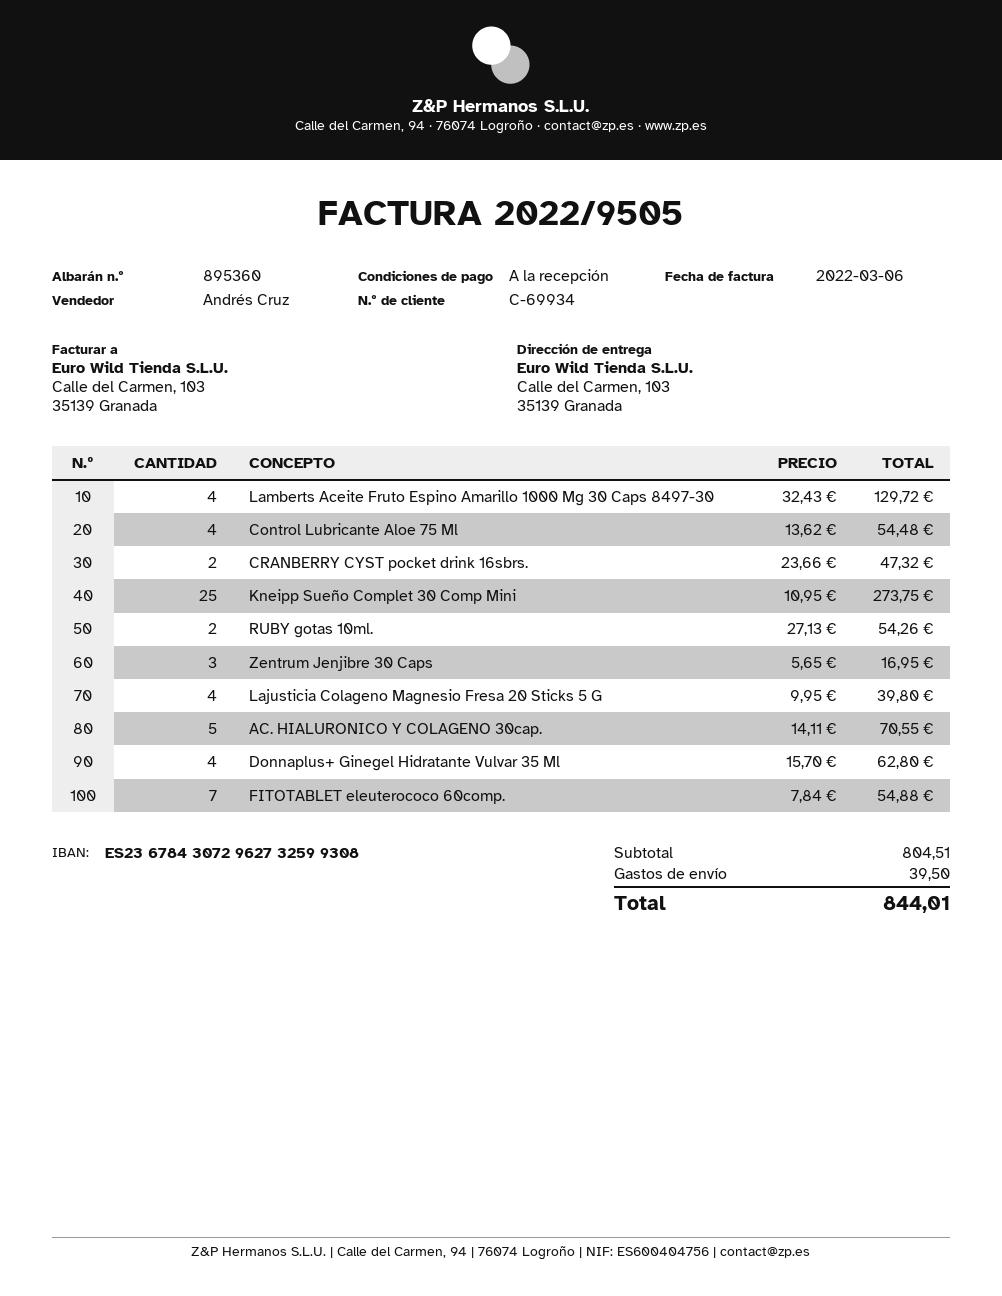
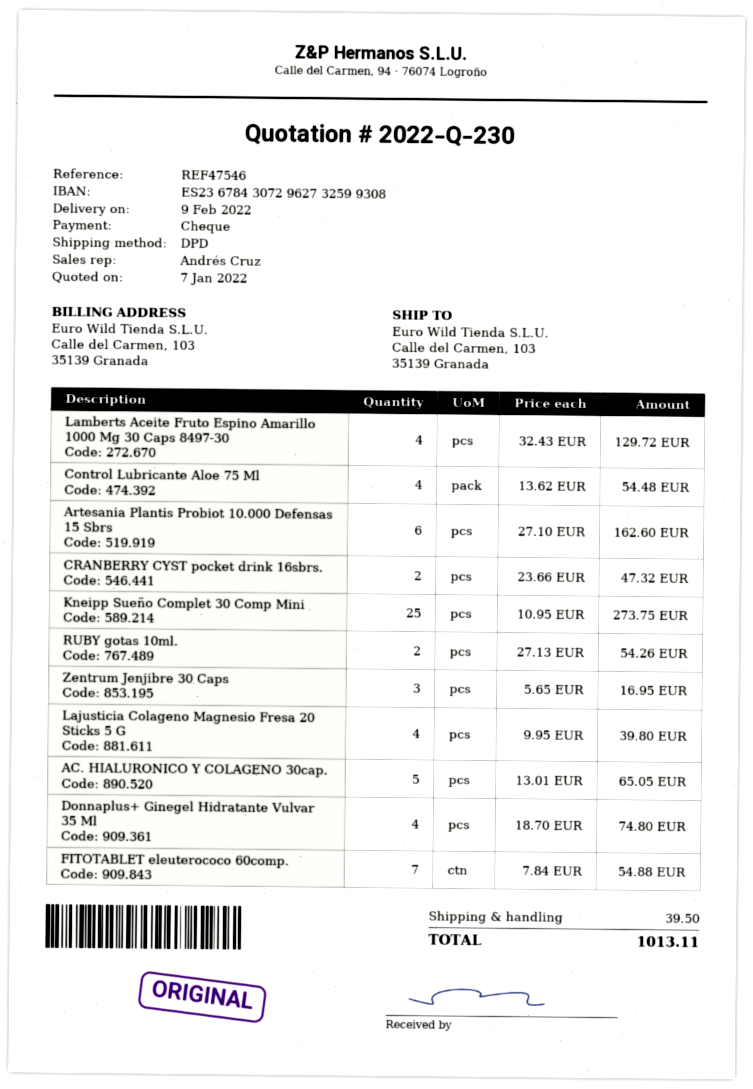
AC. HIALURONICO Y COLAGENO 30cap.: 5 x 14.11 = 70.55 -> 5 x 13.01 = 65.05
Donnaplus+ Ginegel Hidratante Vulvar 35 Ml: 4 x 15.70 = 62.80 -> 4 x 18.70 = 74.80
Artesania Plantis Probiot 10.000 Defensas 15 Sbrs: none -> 6 x 27.10 = 162.60
total: 844.01 -> 1013.11

